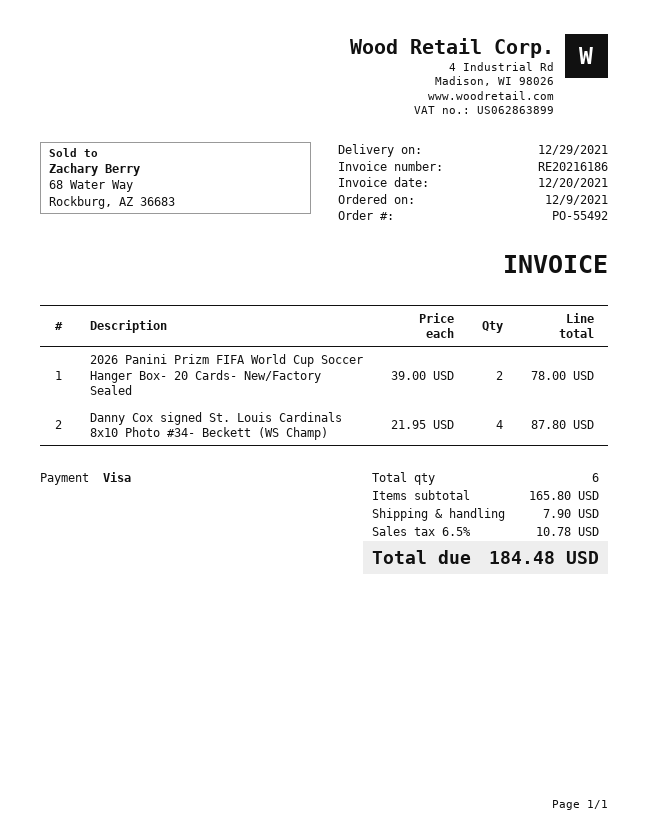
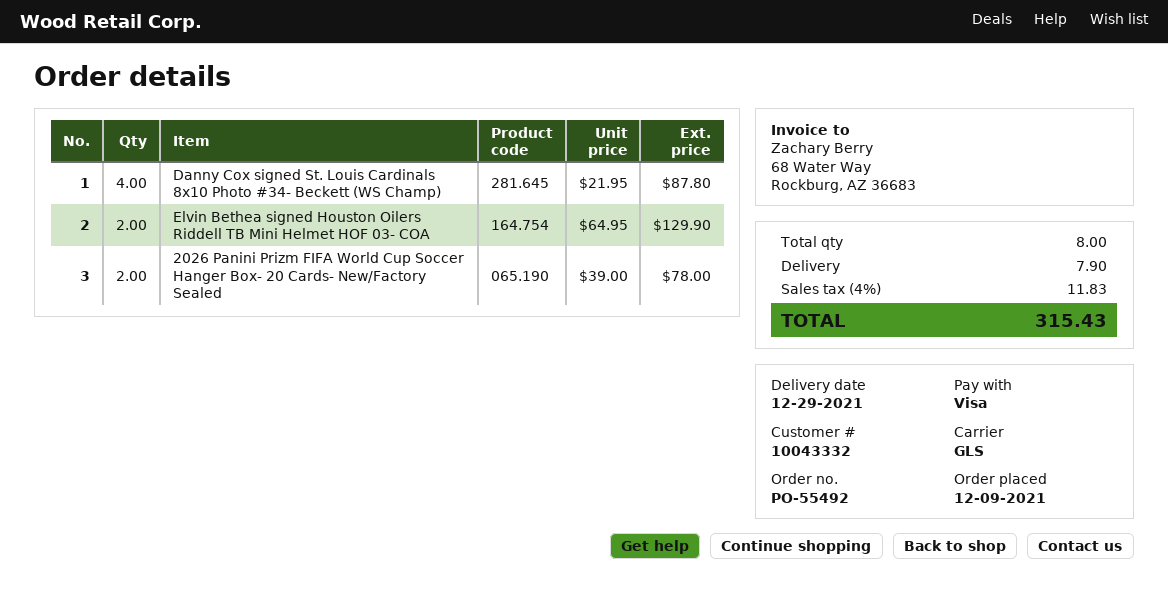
Elvin Bethea signed Houston Oilers Riddell TB Mini Helmet HOF 03- COA: none -> 2 x 64.95 = 129.90
total quantity: 6 -> 8
tax: 6.5% = 10.78 -> 4% = 11.83
total: 184.48 -> 315.43

